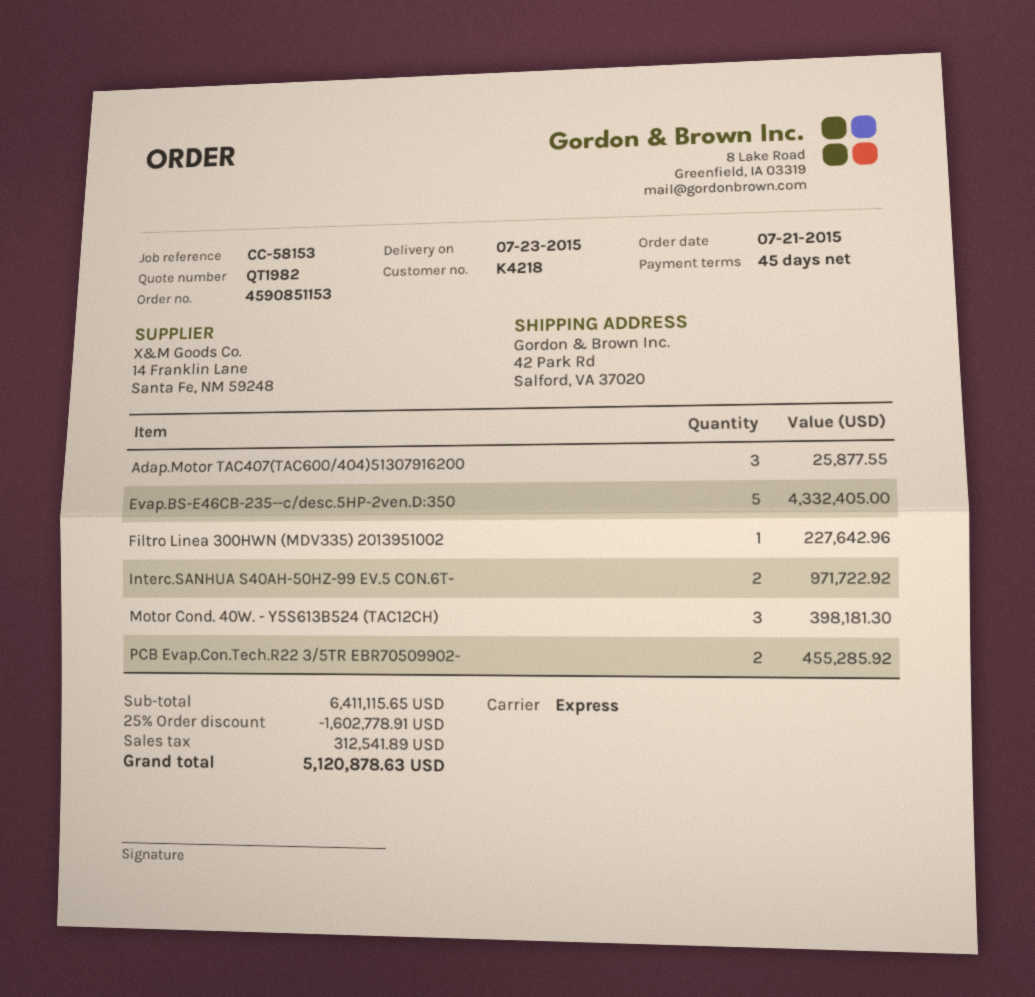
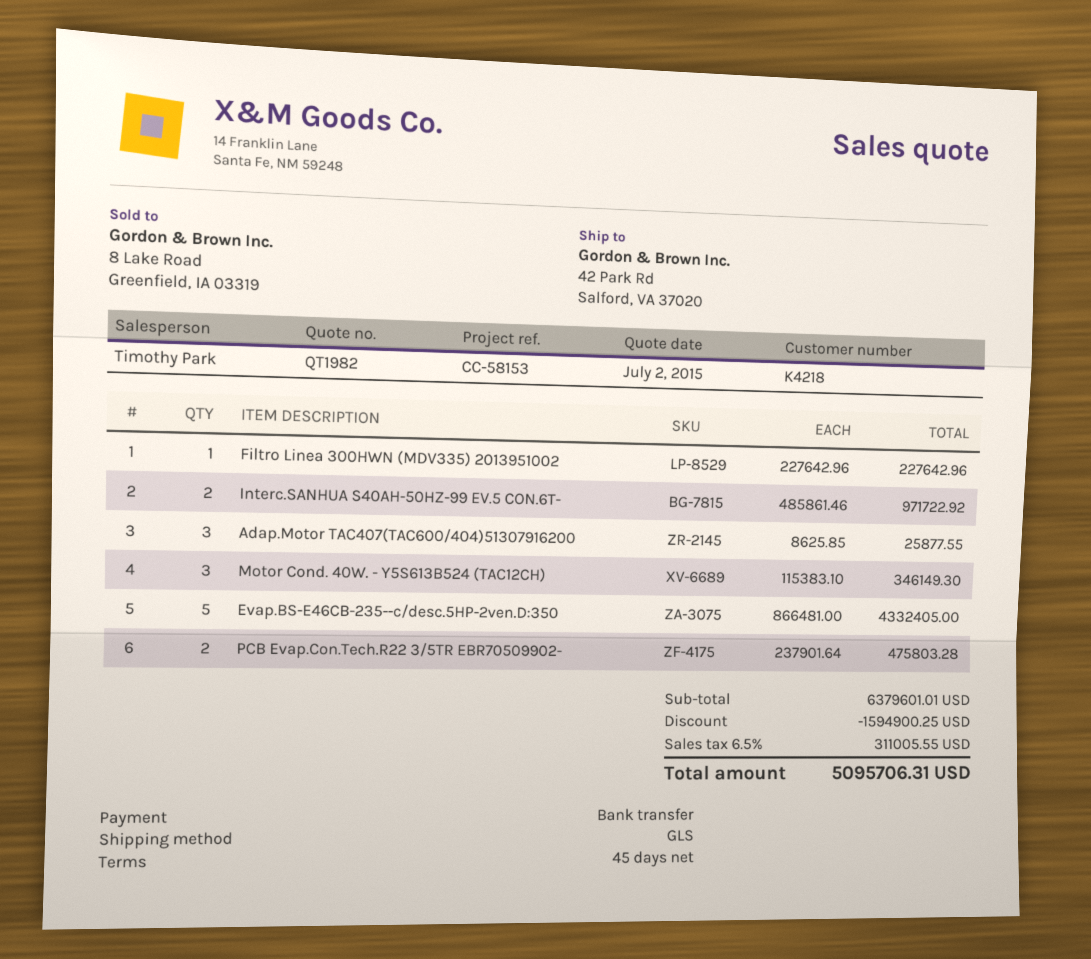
shipping method: express -> GLS
Motor Cond. 40W. - Y5S613B524 (TAC12CH): 3 for 398181.30 -> 3 for 346149.30
PCB Evap.Con.Tech.R22 3/5TR EBR70509902-: 2 for 455285.92 -> 2 for 475803.28
subtotal: 6411115.65 -> 6379601.01
discount: 1602778.91 -> 1594900.25
tax: 312541.89 -> 311005.55
total: 5120878.63 -> 5095706.31

